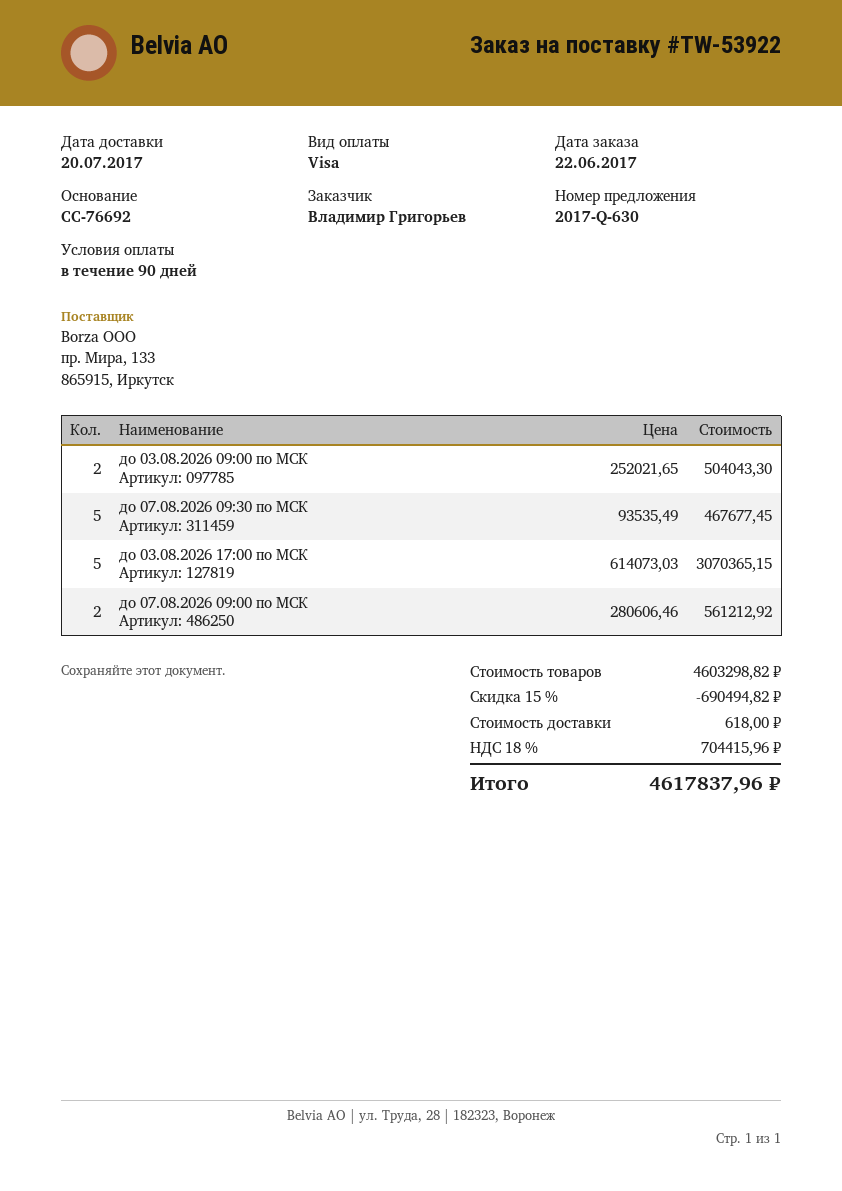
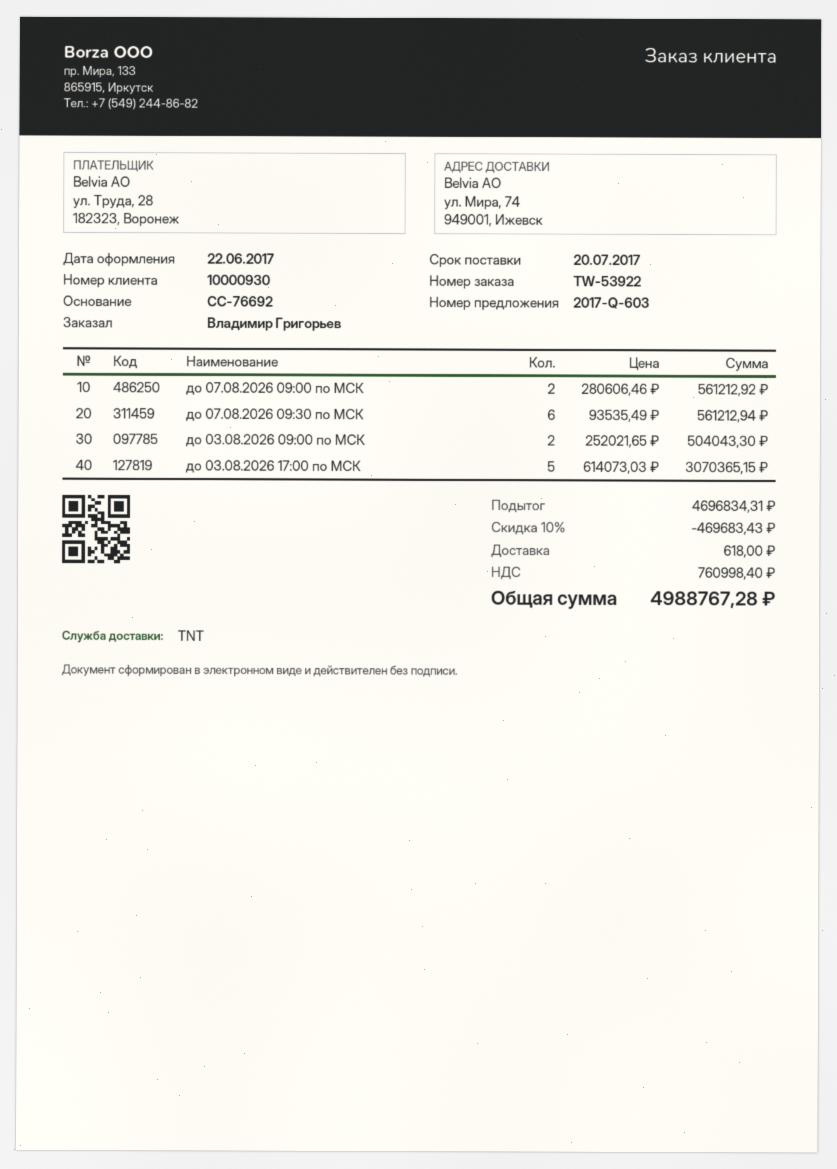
quote number: 2017-Q-630 -> 2017-Q-603
до 07.08.2026 09:30 по МСК: 5 x 93535.49 = 467677.45 -> 6 x 93535.49 = 561212.94
subtotal: 4603298.82 -> 4696834.31
discount: 15% = 690494.82 -> 10% = 469683.43
tax: 704415.96 -> 760998.40
total: 4617837.96 -> 4988767.28

